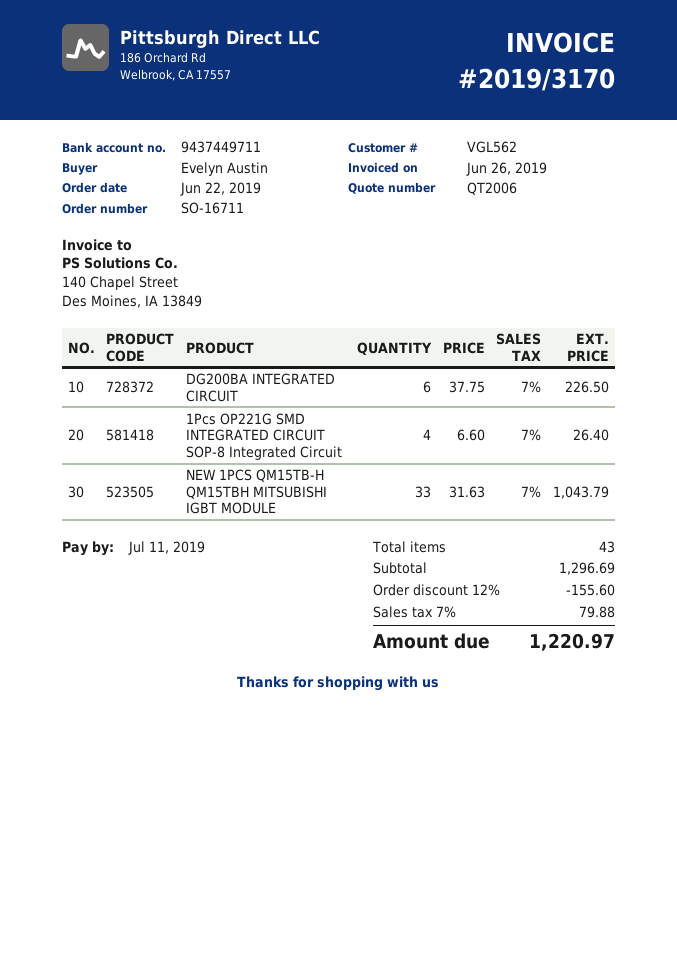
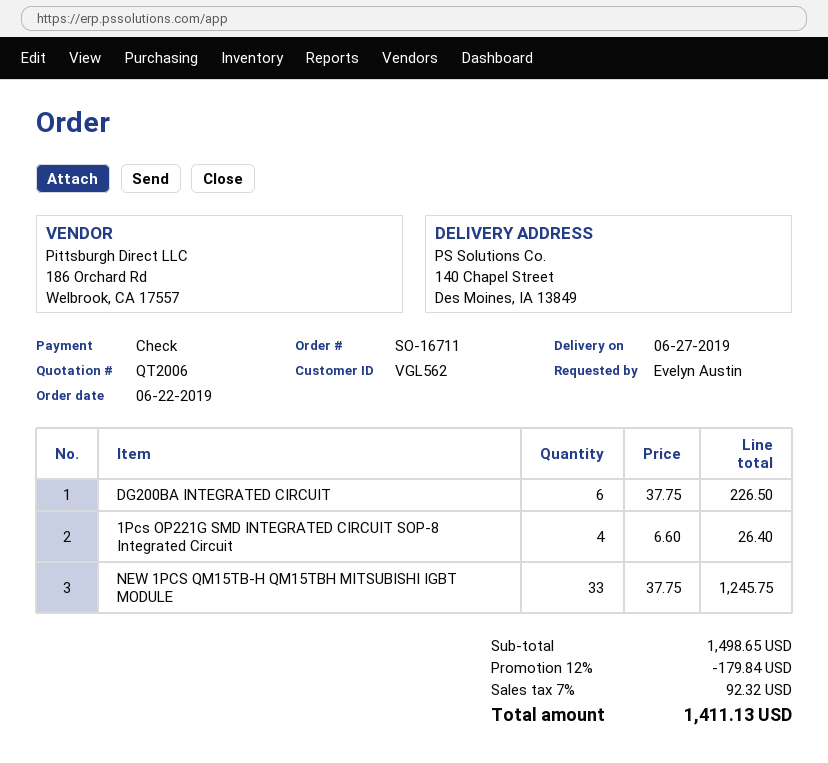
NEW 1PCS QM15TB-H QM15TBH MITSUBISHI IGBT MODULE: 33 x 31.63 = 1043.79 -> 33 x 37.75 = 1245.75
subtotal: 1296.69 -> 1498.65
discount: 12% = 155.60 -> 12% = 179.84
tax: 7% = 79.88 -> 7% = 92.32
total: 1220.97 -> 1411.13

